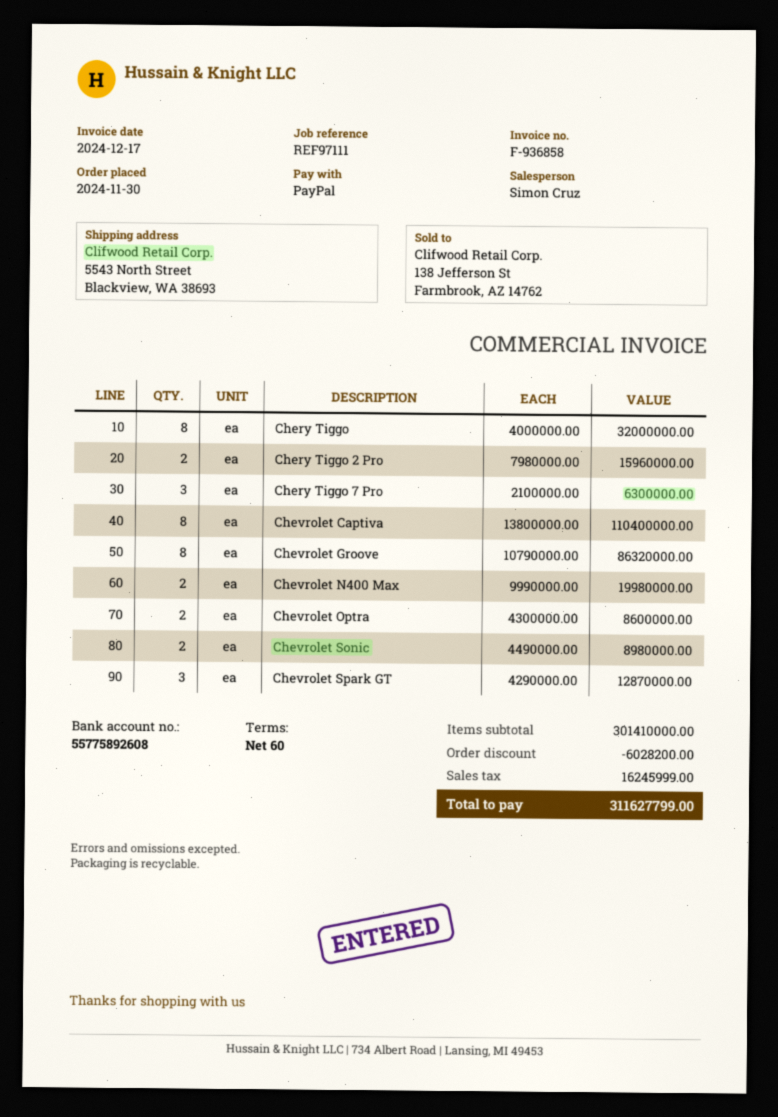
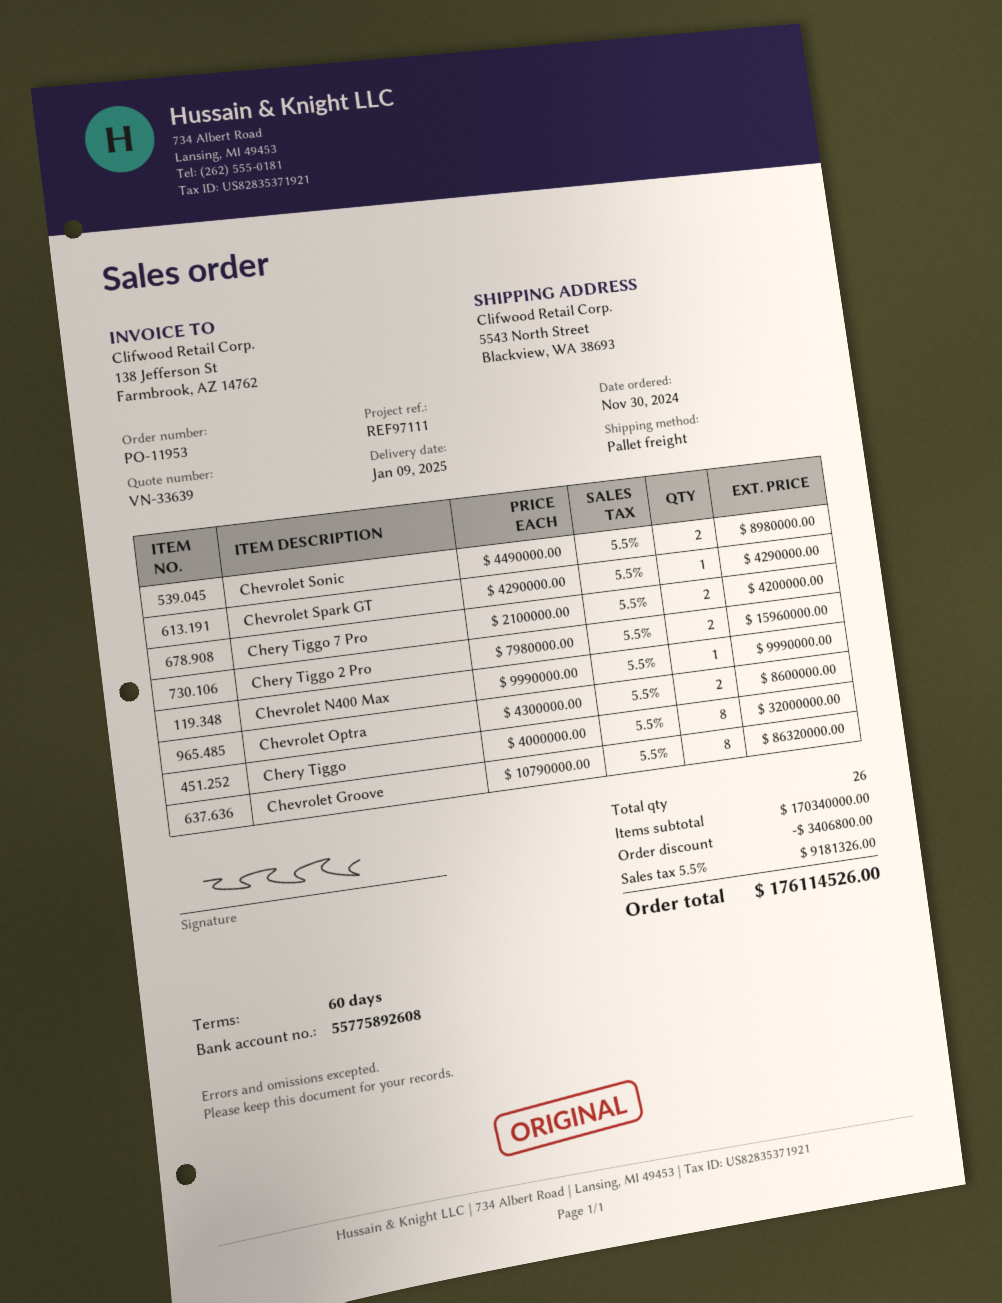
Chery Tiggo 7 Pro: 3 x 2100000.00 = 6300000.00 -> 2 x 2100000.00 = 4200000.00
Chevrolet Captiva: 8 x 13800000.00 = 110400000.00 -> none
Chevrolet N400 Max: 2 x 9990000.00 = 19980000.00 -> 1 x 9990000.00 = 9990000.00
Chevrolet Spark GT: 3 x 4290000.00 = 12870000.00 -> 1 x 4290000.00 = 4290000.00
subtotal: 301410000.00 -> 170340000.00
discount: 6028200.00 -> 3406800.00
tax: 16245999.00 -> 9181326.00
total: 311627799.00 -> 176114526.00

